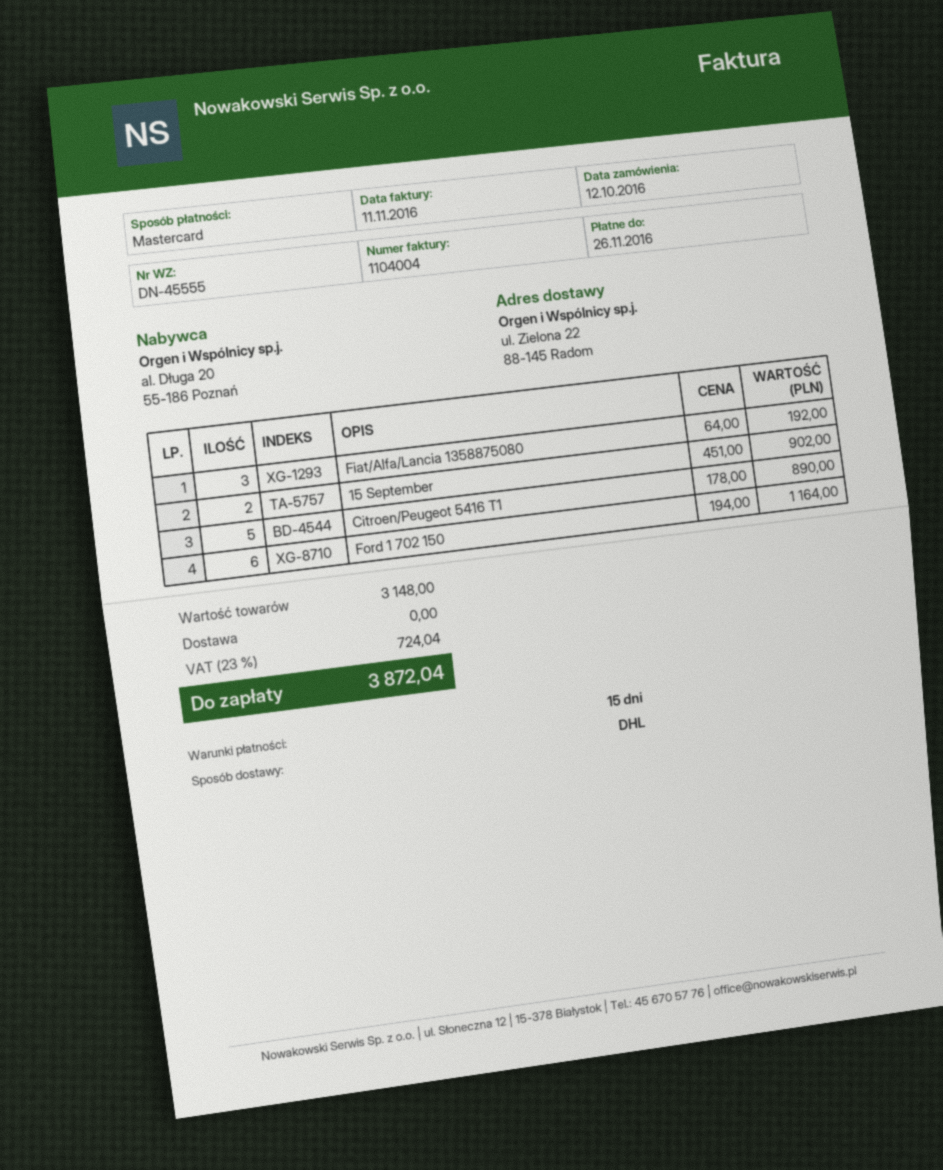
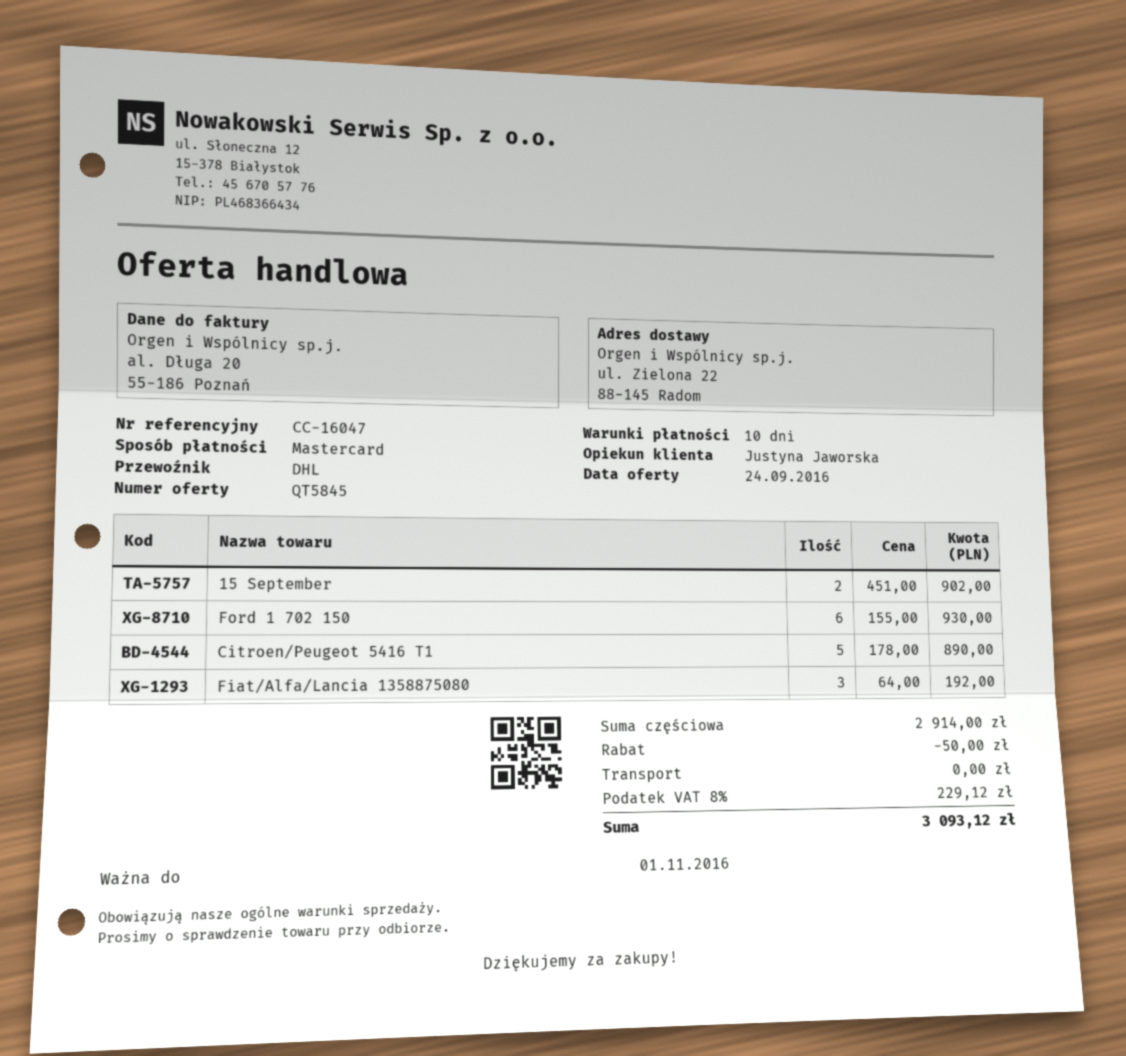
payment terms: 15 days -> 10 days
Ford 1 702 150: 6 x 194.00 = 1164.00 -> 6 x 155.00 = 930.00
subtotal: 3148.00 -> 2914.00
discount: none -> 50.00
tax: 23% = 724.04 -> 8% = 229.12
total: 3872.04 -> 3093.12

